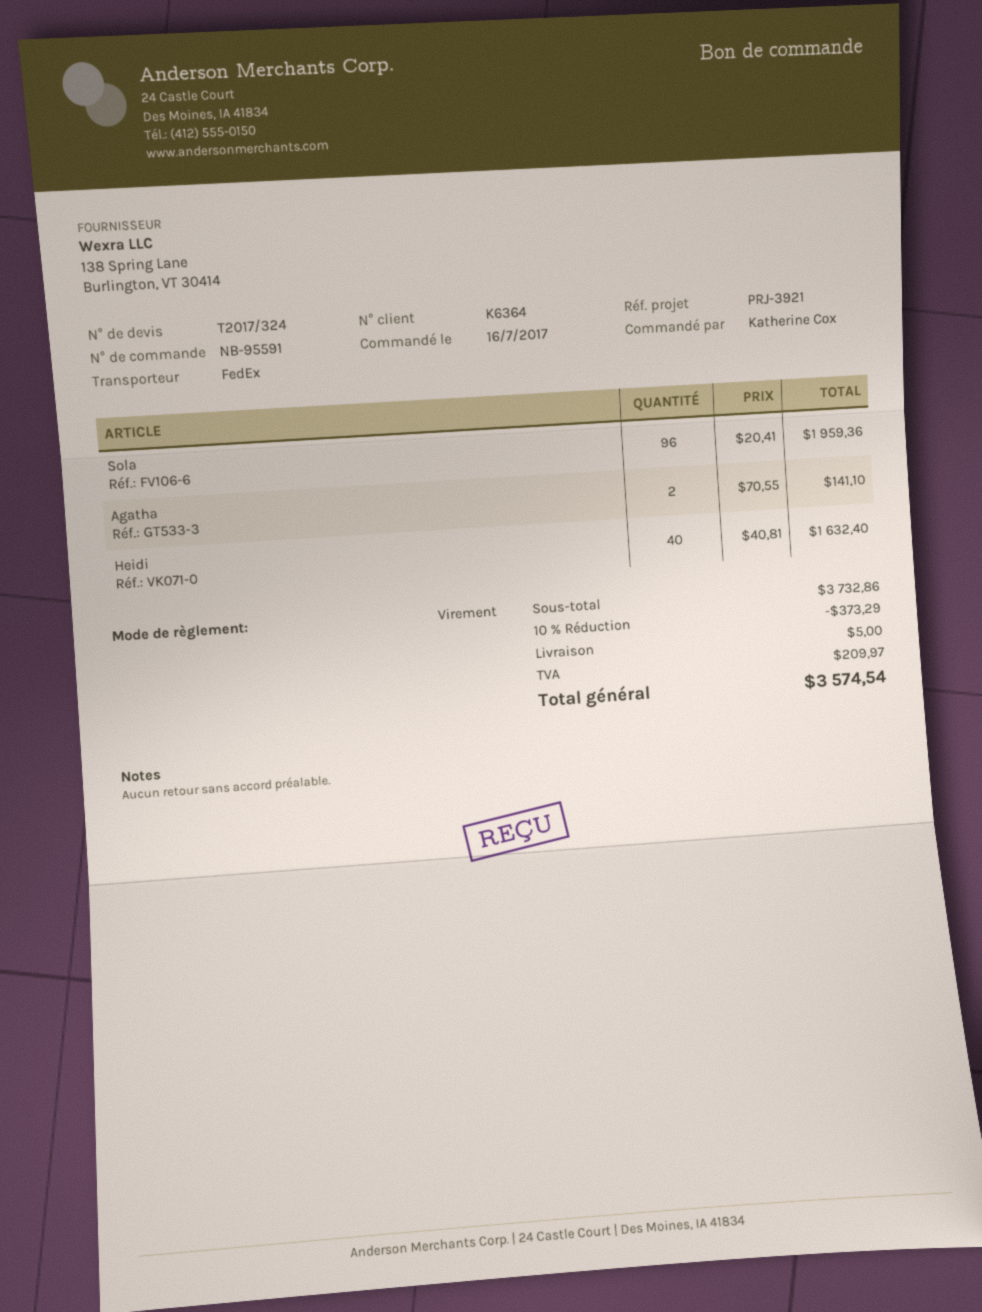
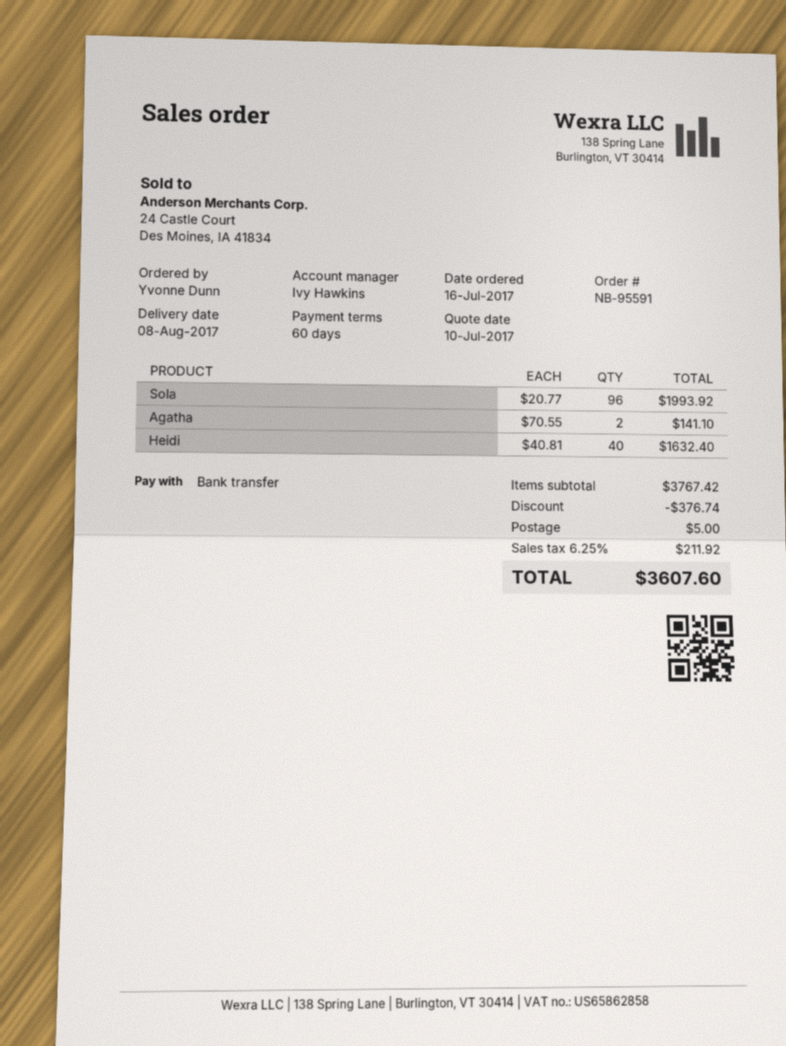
ordered by: Katherine Cox -> Yvonne Dunn
Sola: 96 x 20.41 = 1959.36 -> 96 x 20.77 = 1993.92
subtotal: 3732.86 -> 3767.42
discount: 373.29 -> 376.74
tax: 209.97 -> 211.92
total: 3574.54 -> 3607.60

